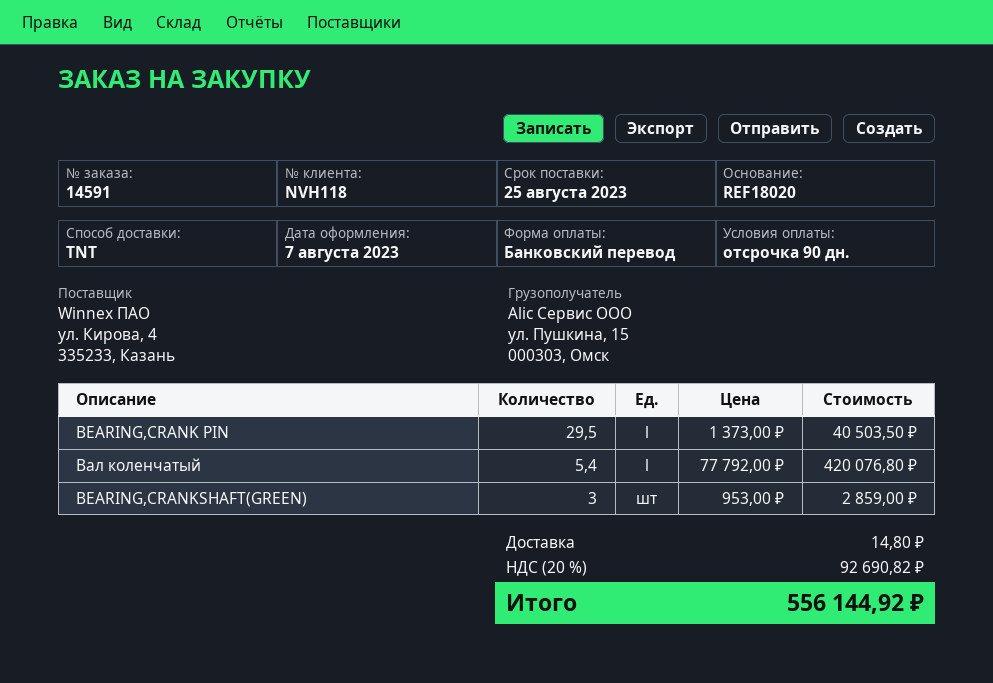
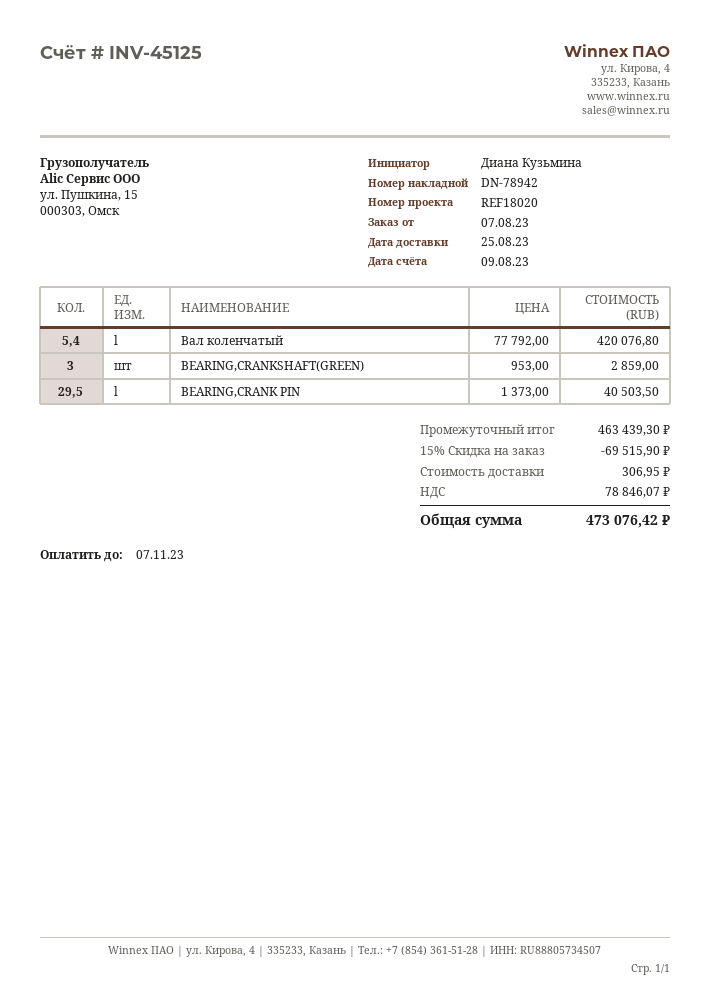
discount: none -> 15% = 69515.90
shipping: 14.80 -> 306.95
tax: 92690.82 -> 78846.07
total: 556144.92 -> 473076.42

